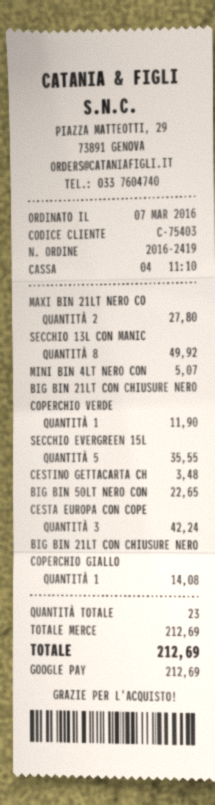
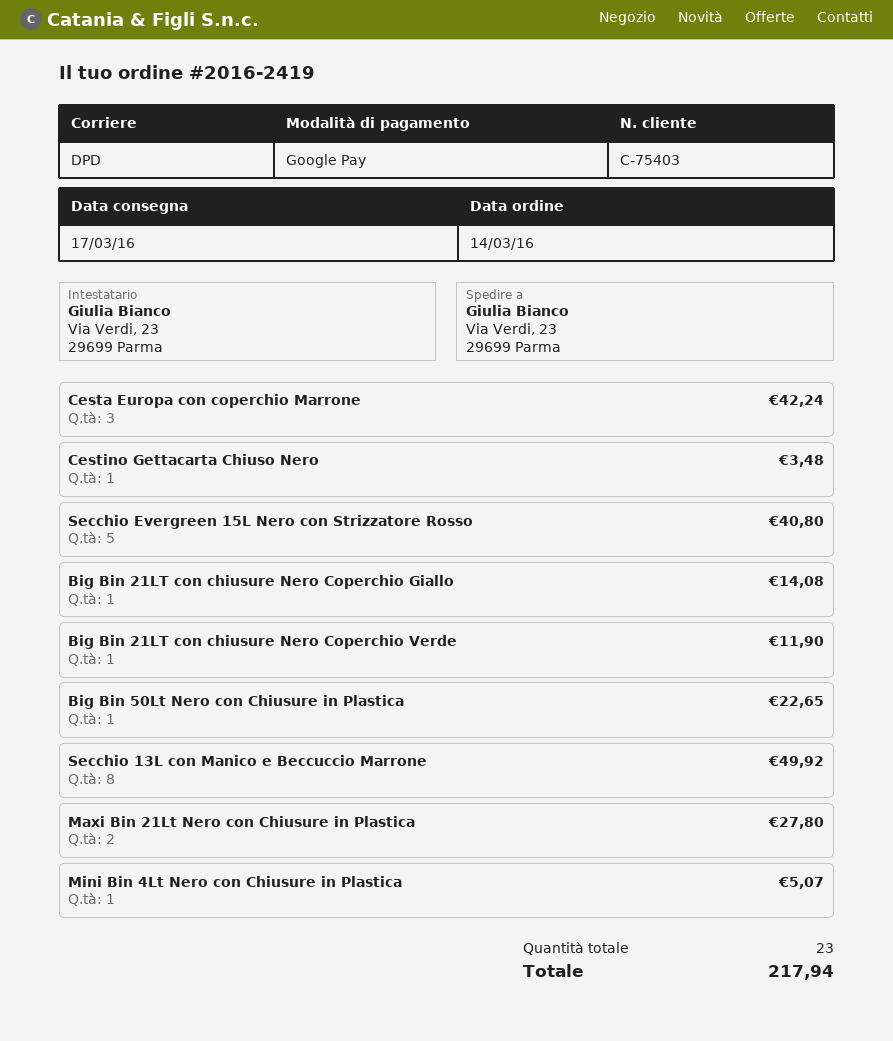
order date: 2016-03-07 -> 2016-03-14
SECCHIO EVERGREEN 15L: 5 for 35.55 -> 5 for 40.80
total: 212.69 -> 217.94

